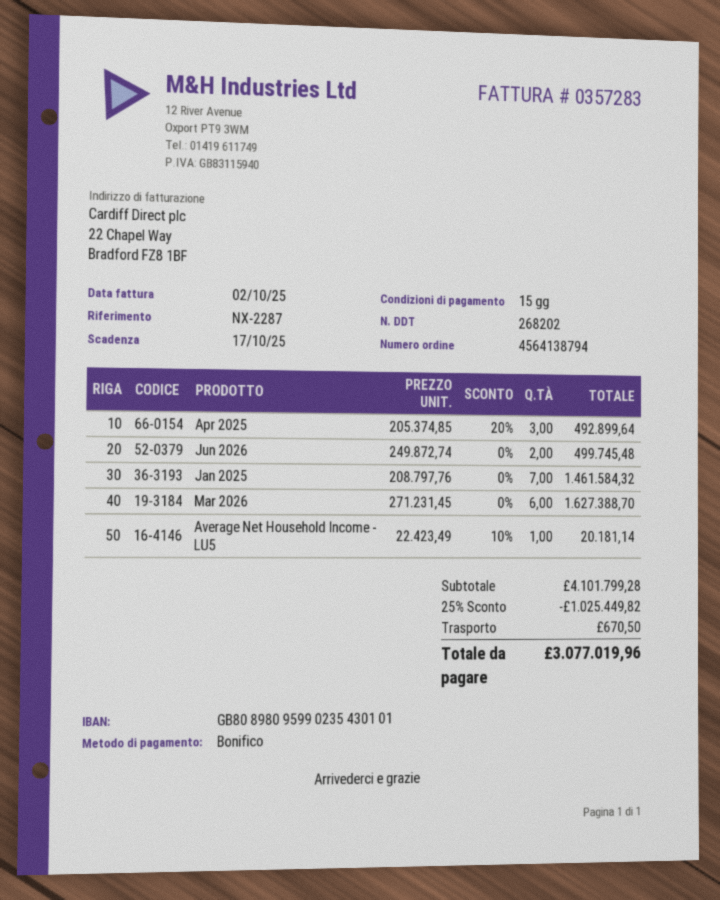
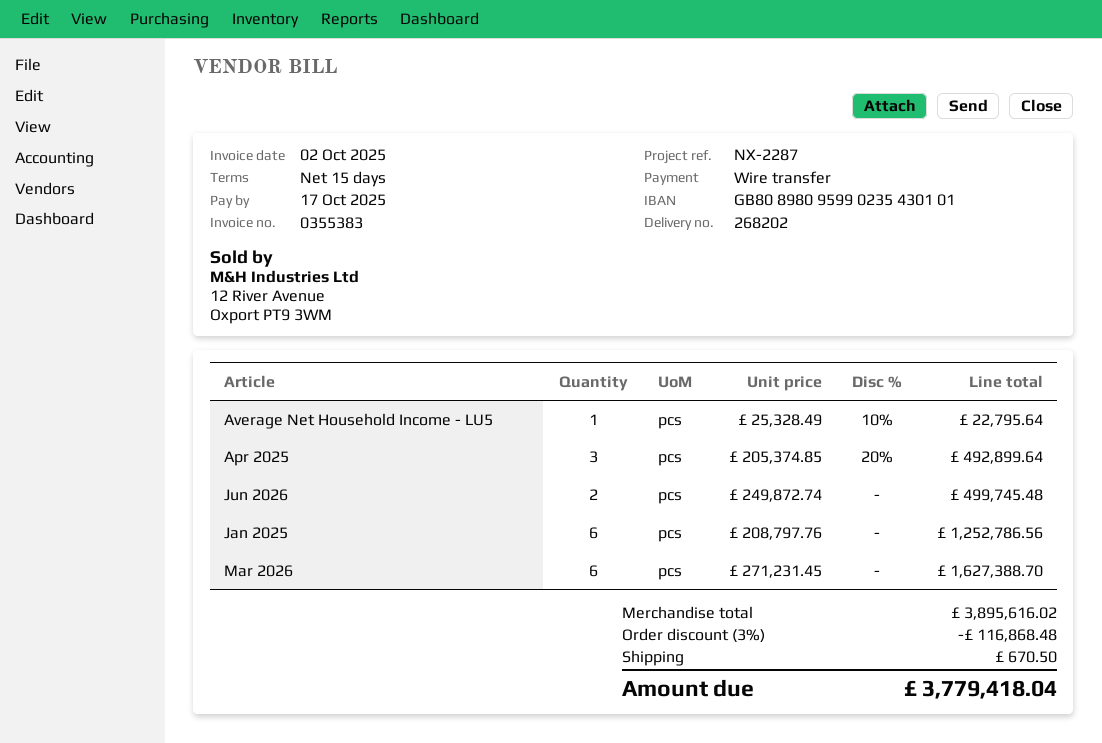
invoice number: 0357283 -> 0355383
Jan 2025: 7 x 208797.76 = 1461584.32 -> 6 x 208797.76 = 1252786.56
Average Net Household Income - LU5: 1 x 22423.49 - 10% = 20181.14 -> 1 x 25328.49 - 10% = 22795.64
subtotal: 4101799.28 -> 3895616.02
discount: 25% = 1025449.82 -> 3% = 116868.48
total: 3077019.96 -> 3779418.04

